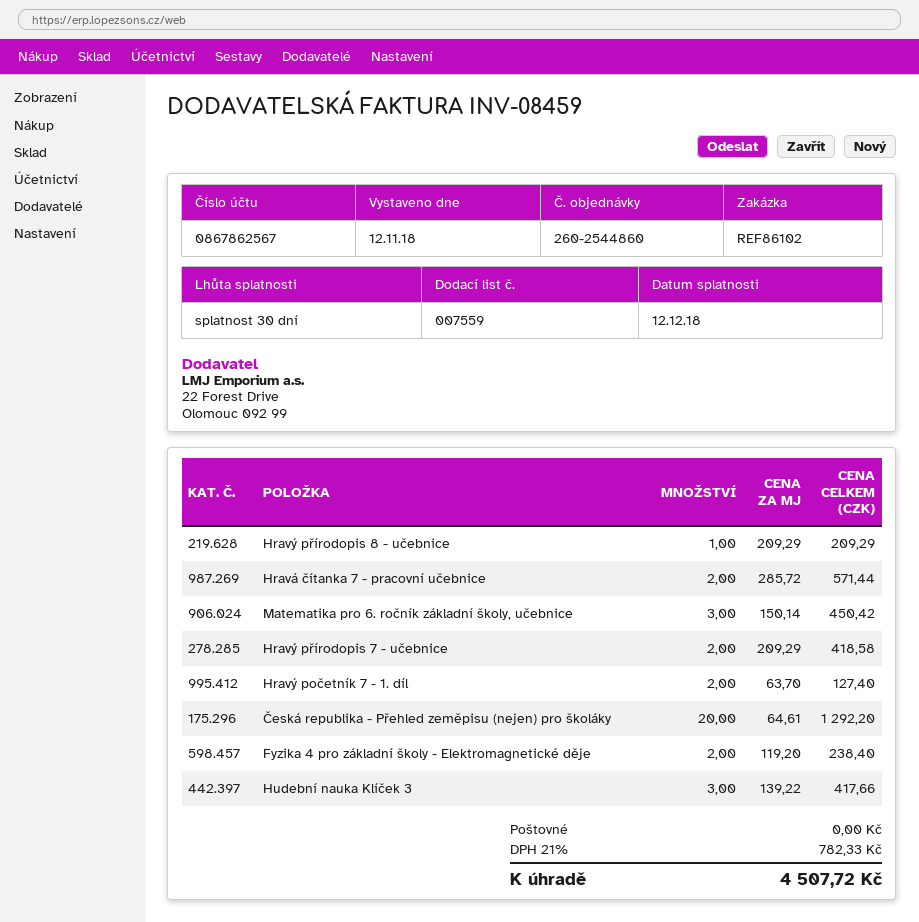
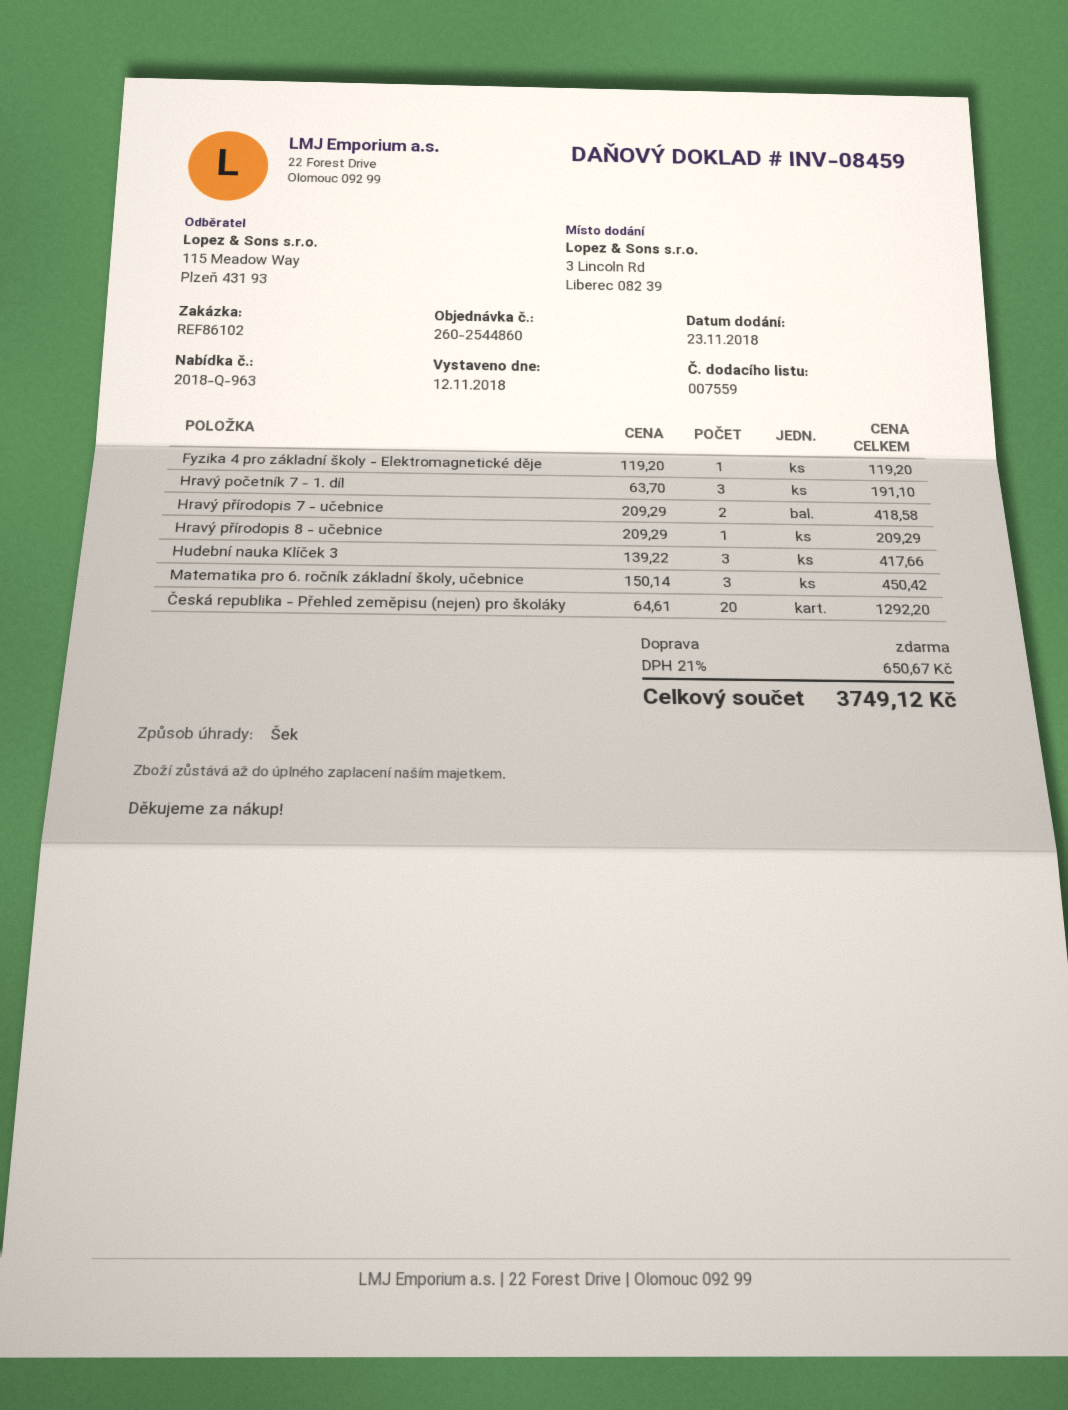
Hravá čítanka 7 - pracovní učebnice: 2 x 285.72 = 571.44 -> none
Hravý početník 7 - 1. díl: 2 x 63.70 = 127.40 -> 3 x 63.70 = 191.10
Fyzika 4 pro základní školy - Elektromagnetické děje: 2 x 119.20 = 238.40 -> 1 x 119.20 = 119.20
tax: 21% = 782.33 -> 21% = 650.67
total: 4507.72 -> 3749.12

